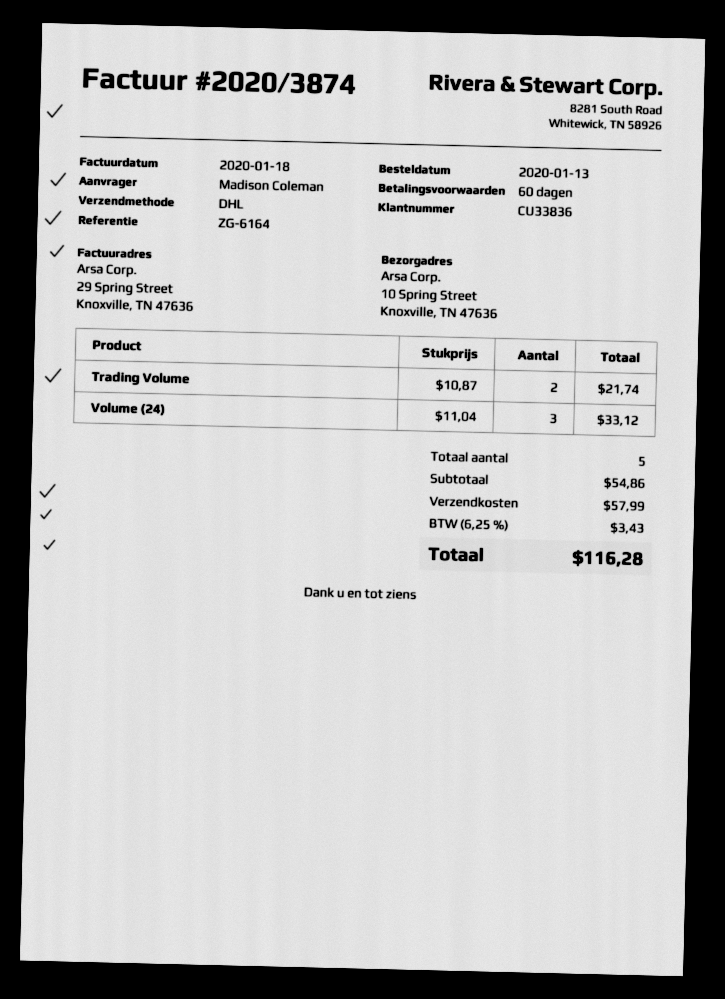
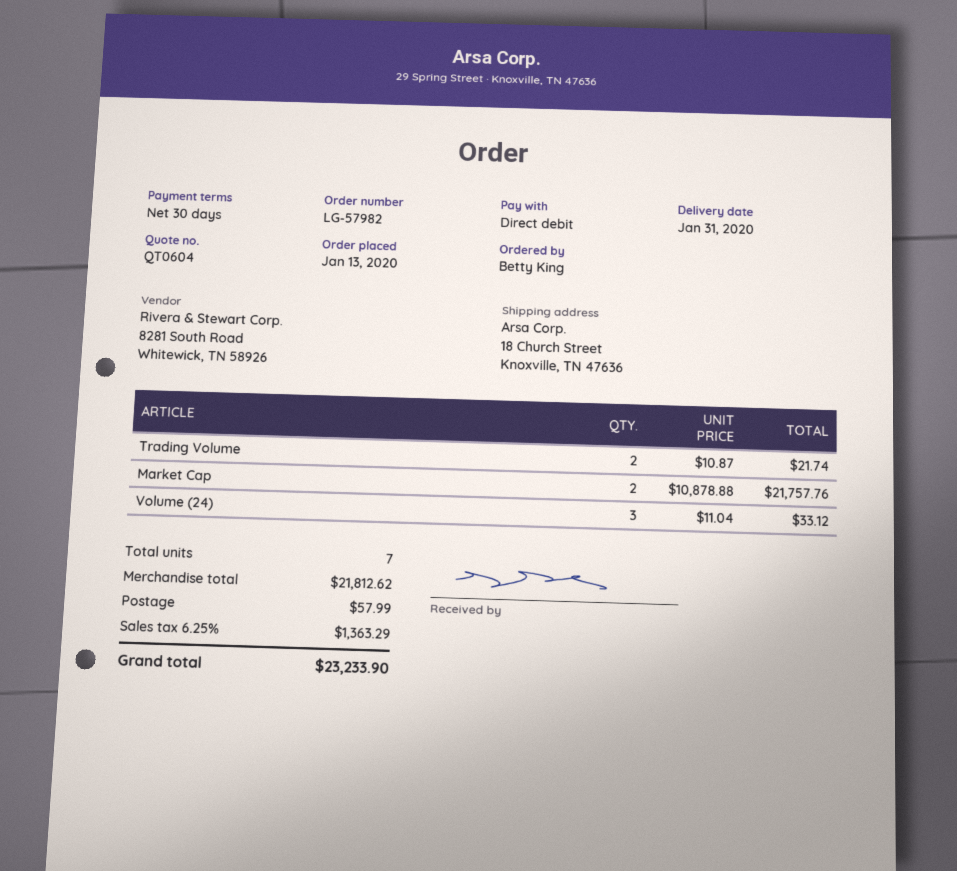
payment terms: 60 days -> 30 days
ordered by: Madison Coleman -> Betty King
ship to: 10 Spring Street, Knoxville, TN 47636 -> 18 Church Street, Knoxville, TN 47636
Market Cap: none -> 2 x 10878.88 = 21757.76
total quantity: 5 -> 7
subtotal: 54.86 -> 21812.62
tax: 6.25% = 3.43 -> 6.25% = 1363.29
total: 116.28 -> 23233.90

